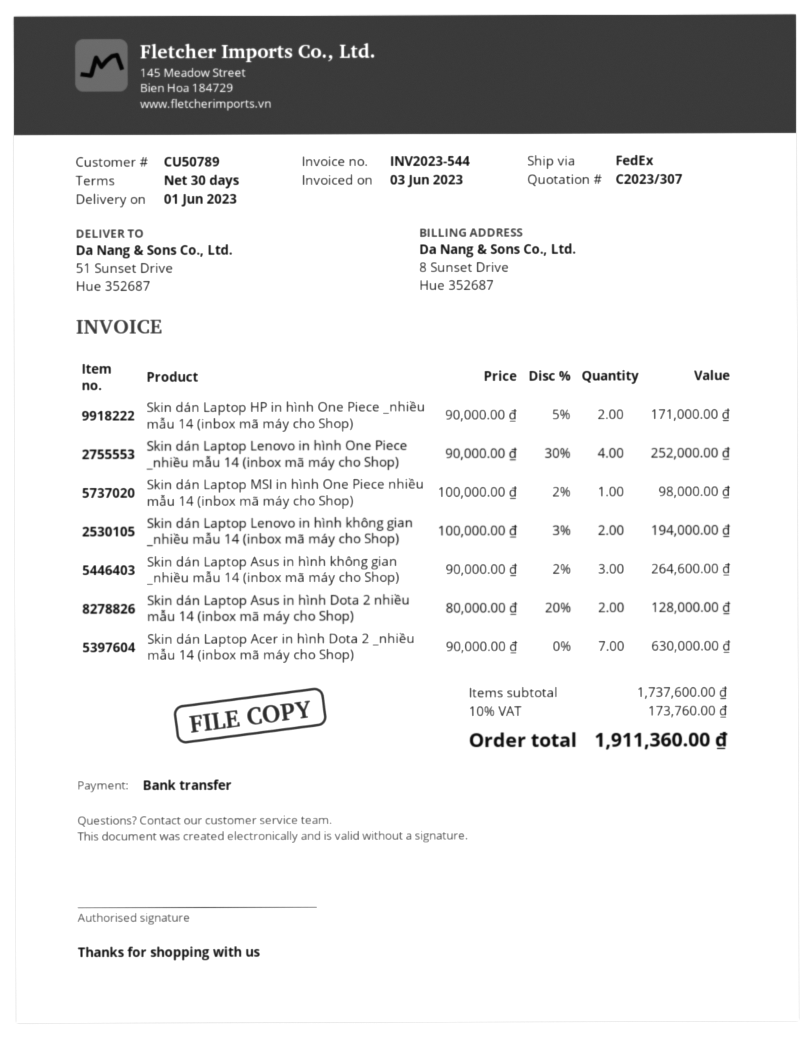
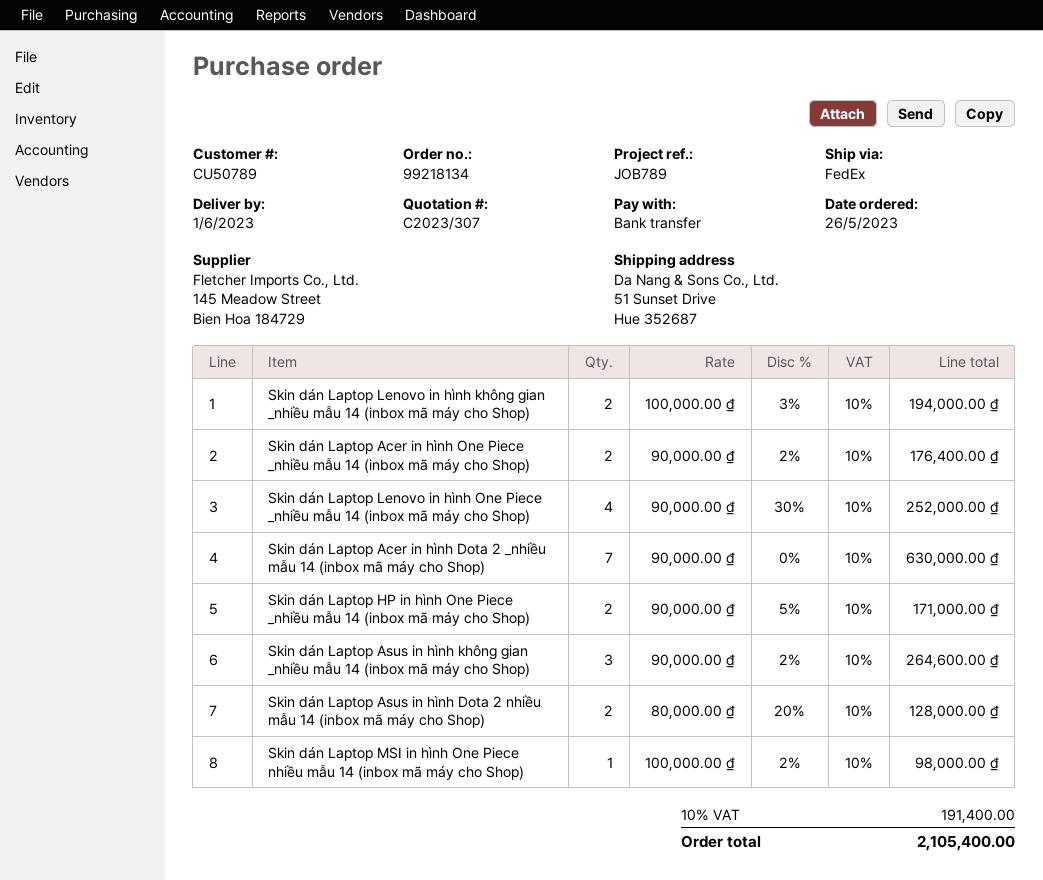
Skin dán Laptop Acer in hình One Piece _nhiều mẫu 14 (inbox mã máy cho Shop): none -> 2 x 90000.00 - 2% = 176400.00
tax: 10% = 173760.00 -> 10% = 191400.00
total: 1911360.00 -> 2105400.00

